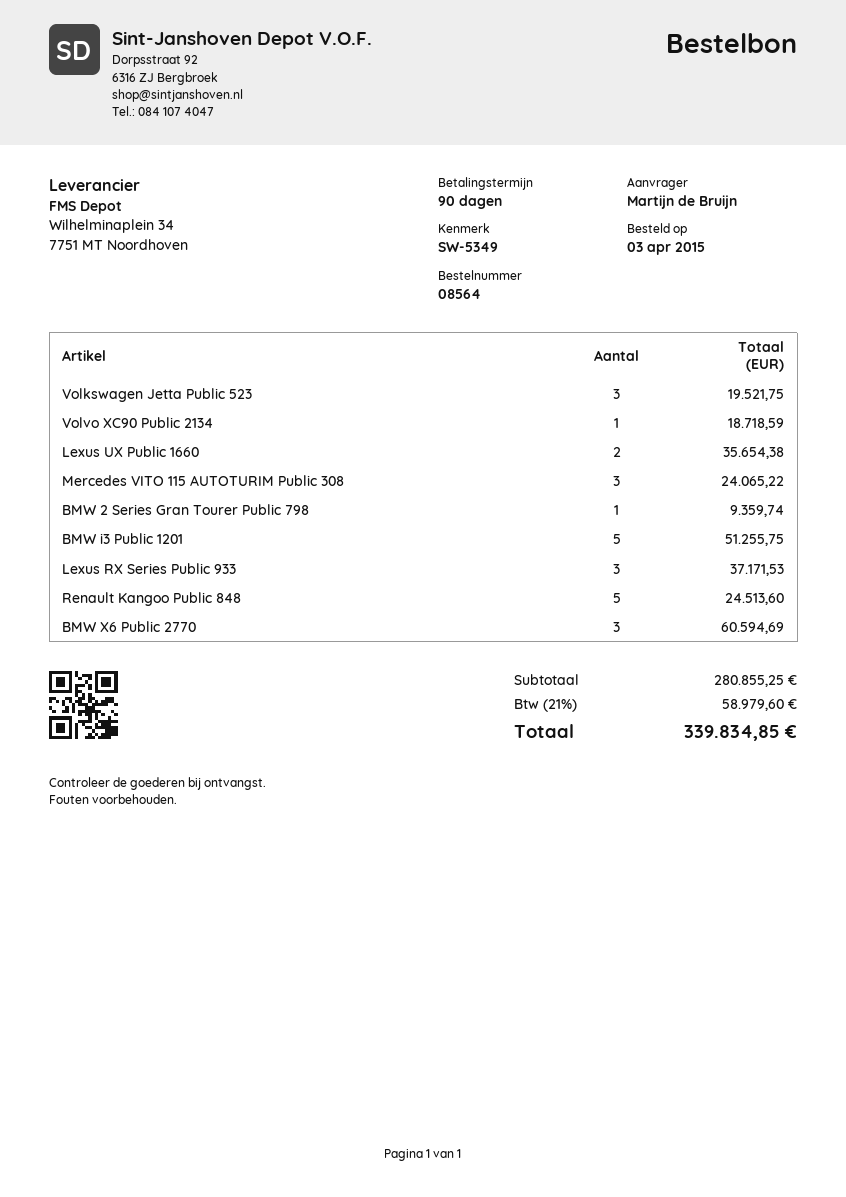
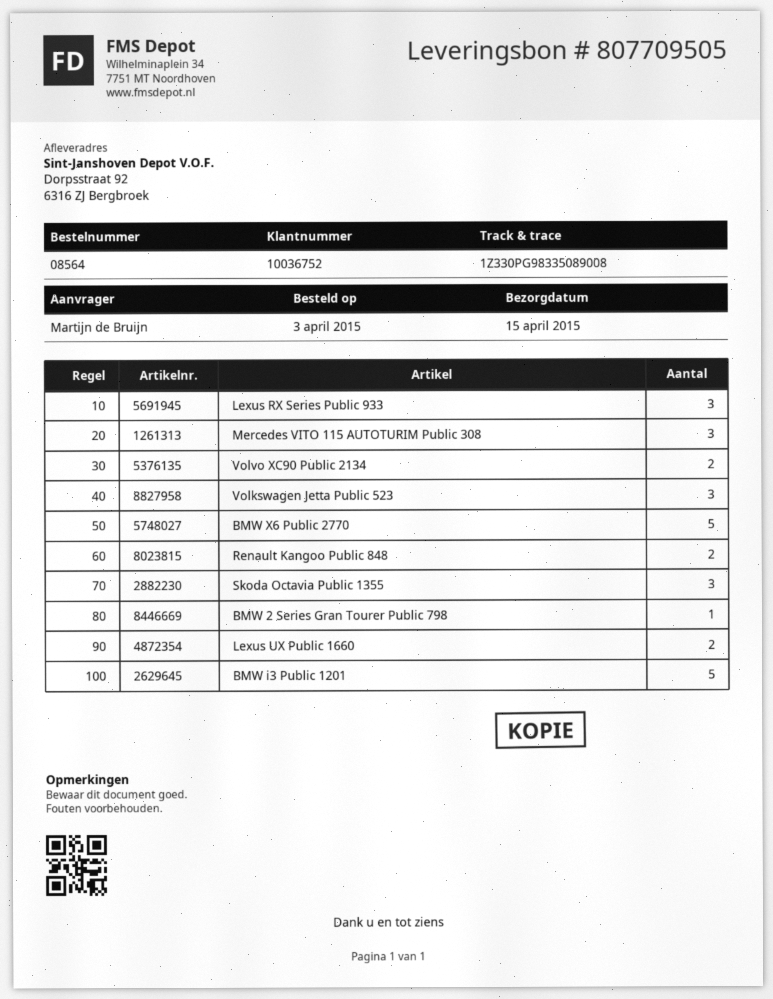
Volvo XC90 Public 2134: 1 -> 2
Renault Kangoo Public 848: 5 -> 2
BMW X6 Public 2770: 3 -> 5
Skoda Octavia Public 1355: none -> 3

